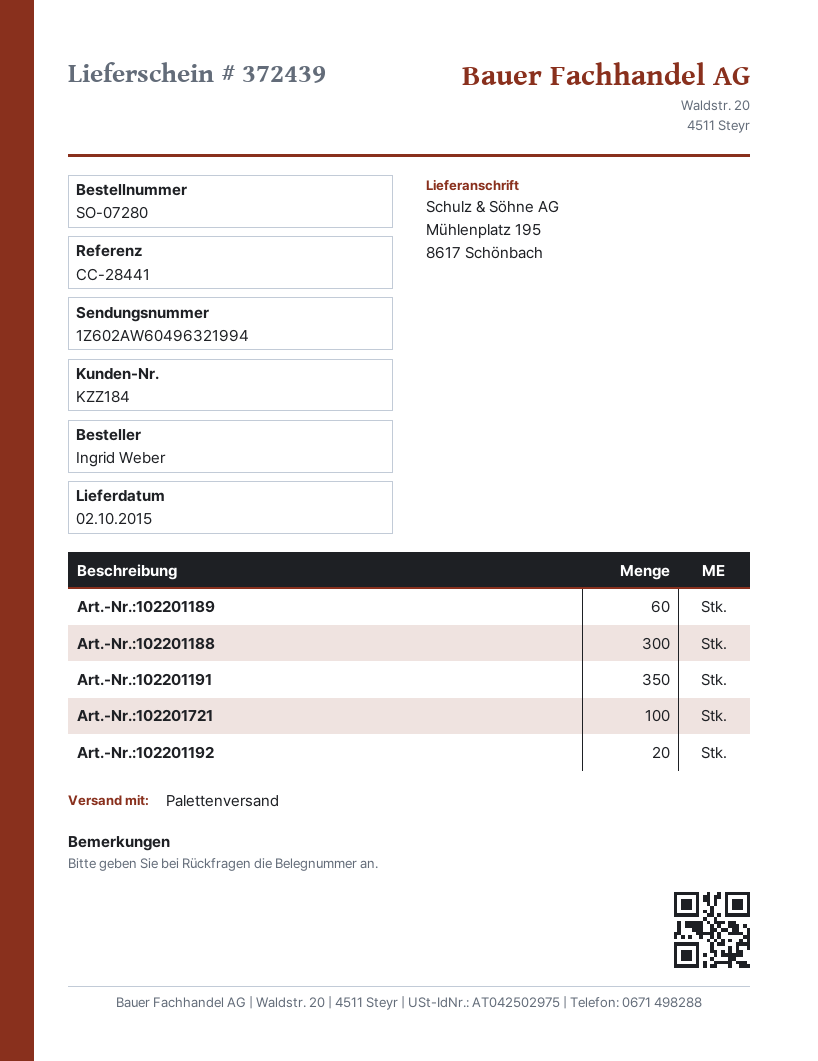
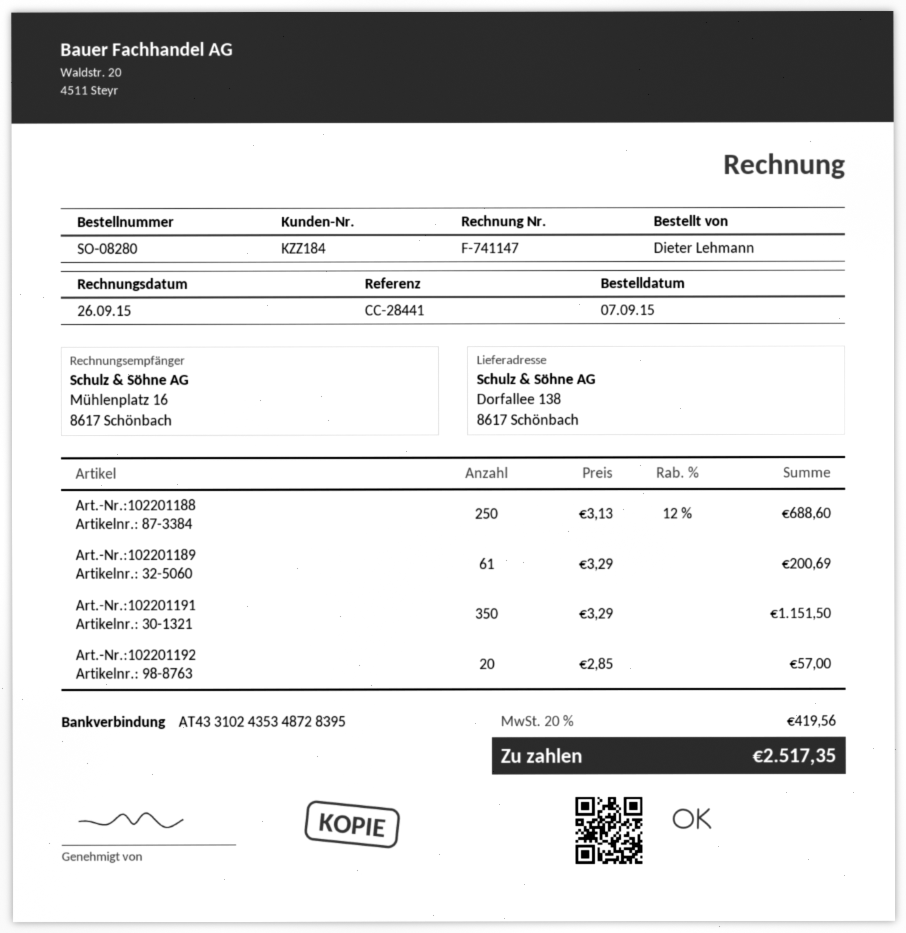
order number: SO-07280 -> SO-08280
ordered by: Ingrid Weber -> Dieter Lehmann
ship to: Mühlenplatz 195, 8617 Schönbach -> Dorfallee 138, 8617 Schönbach
Art.-Nr.:102201189: 60 -> 61
Art.-Nr.:102201188: 300 -> 250
Art.-Nr.:102201721: 100 -> none

